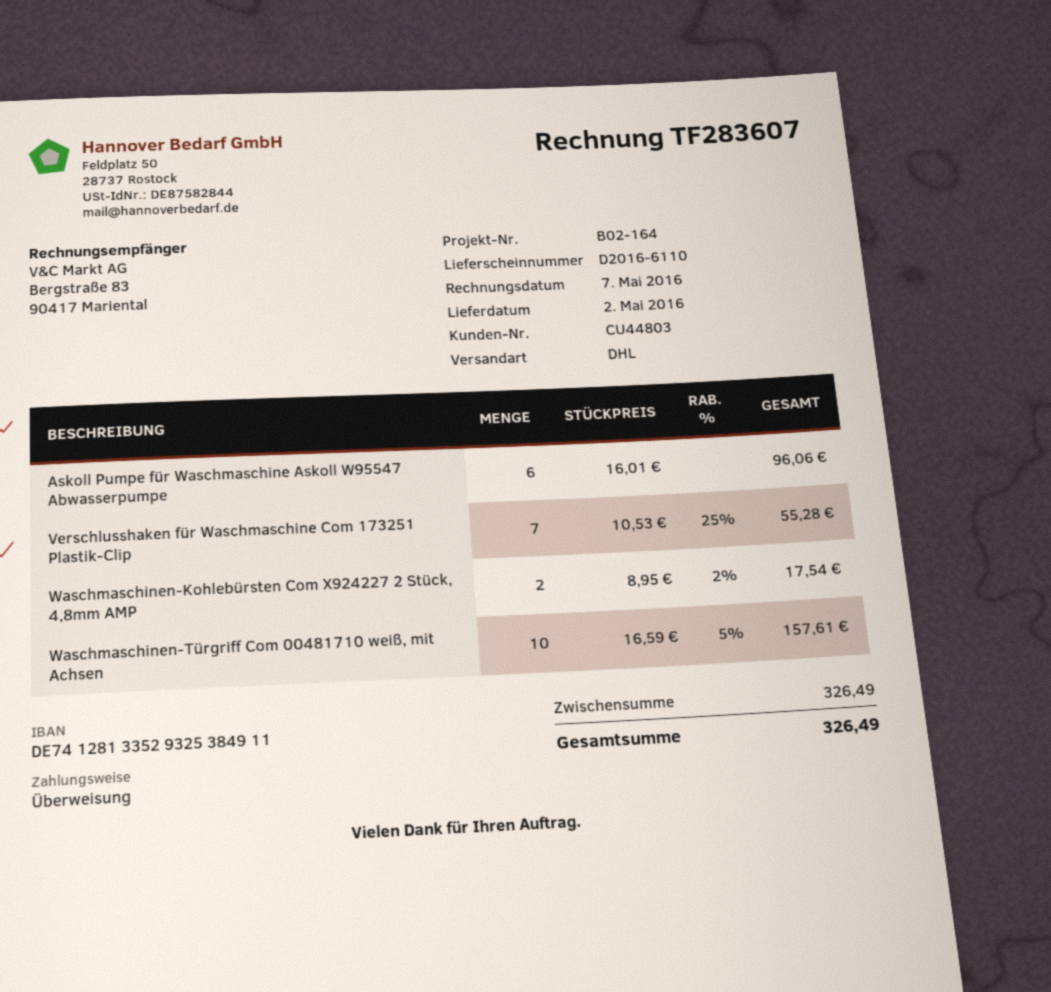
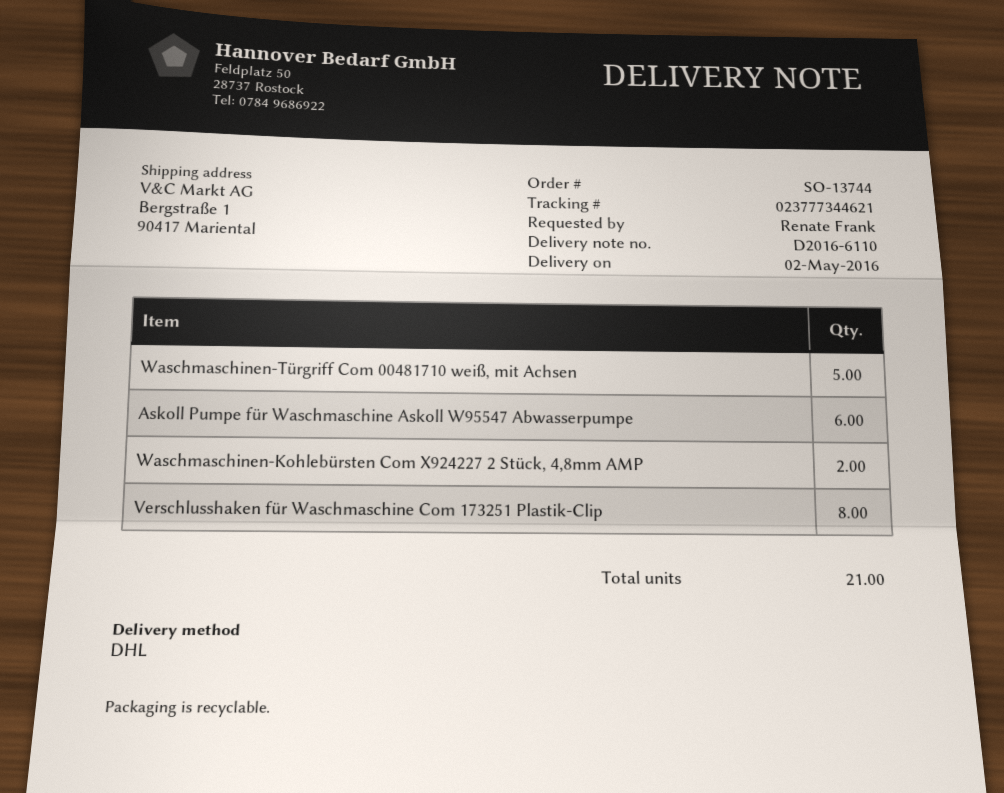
Verschlusshaken für Waschmaschine Com 173251 Plastik-Clip: 7 -> 8
Waschmaschinen-Türgriff Com 00481710 weiß, mit Achsen: 10 -> 5

